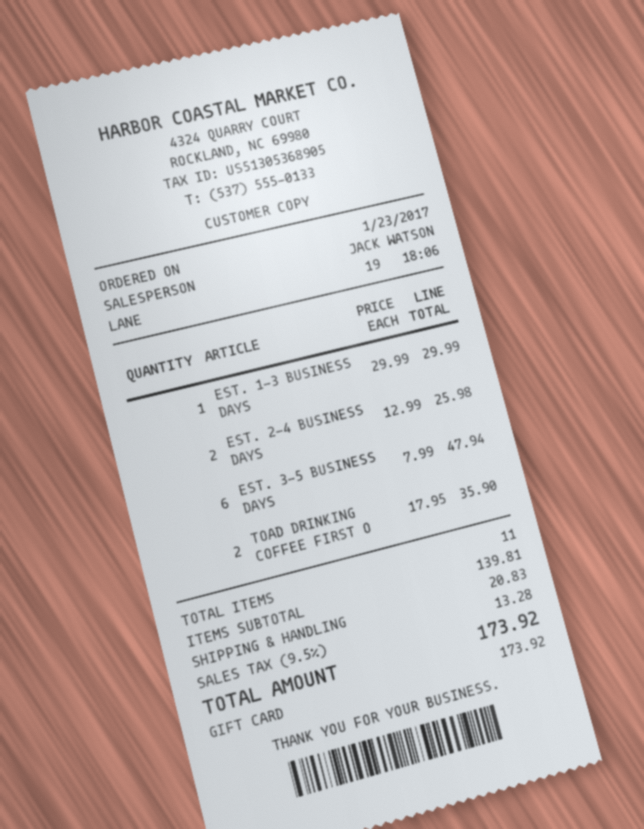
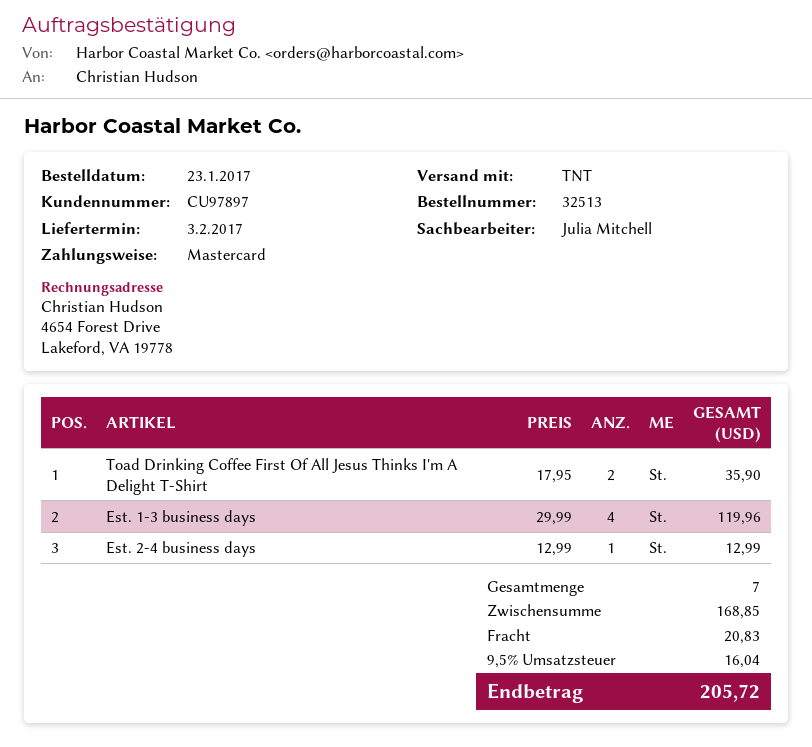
sales rep: JACK WATSON -> Julia Mitchell
payment method: gift card -> Mastercard
EST. 1-3 BUSINESS DAYS: 1 x 29.99 = 29.99 -> 4 x 29.99 = 119.96
EST. 2-4 BUSINESS DAYS: 2 x 12.99 = 25.98 -> 1 x 12.99 = 12.99
EST. 3-5 BUSINESS DAYS: 6 x 7.99 = 47.94 -> none
total quantity: 11 -> 7
subtotal: 139.81 -> 168.85
tax: 9.5% = 13.28 -> 9.5% = 16.04
total: 173.92 -> 205.72

